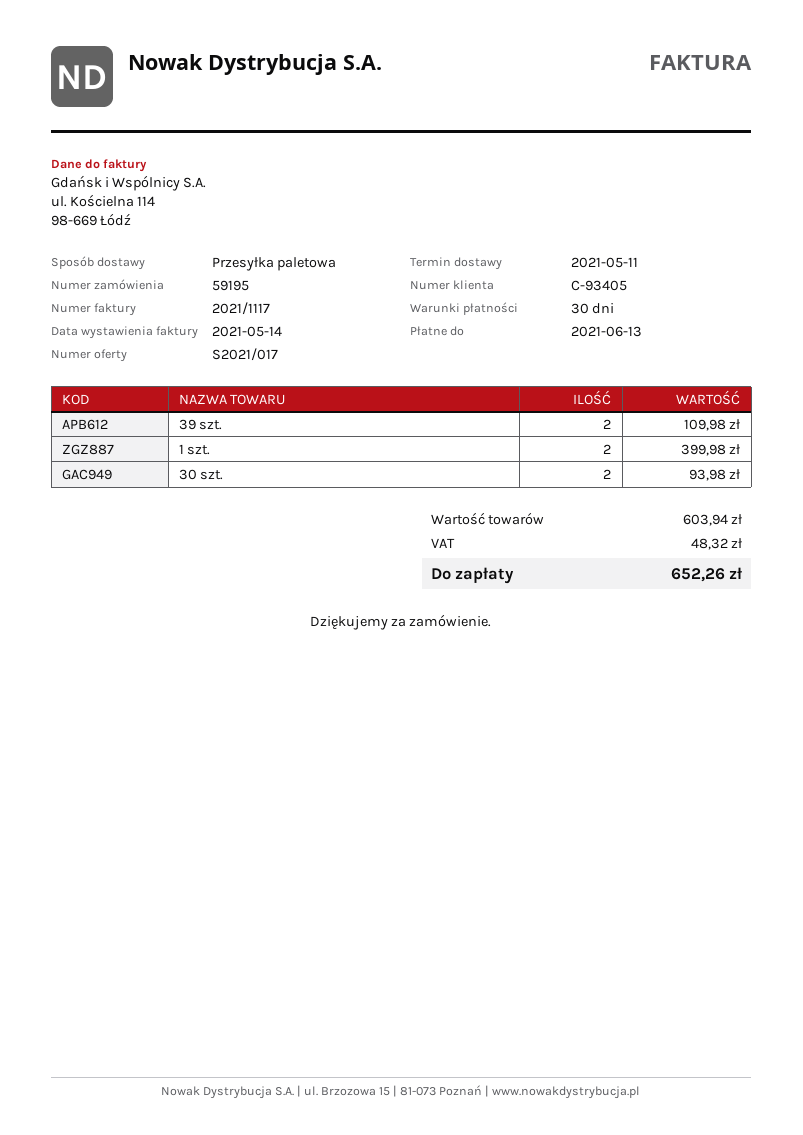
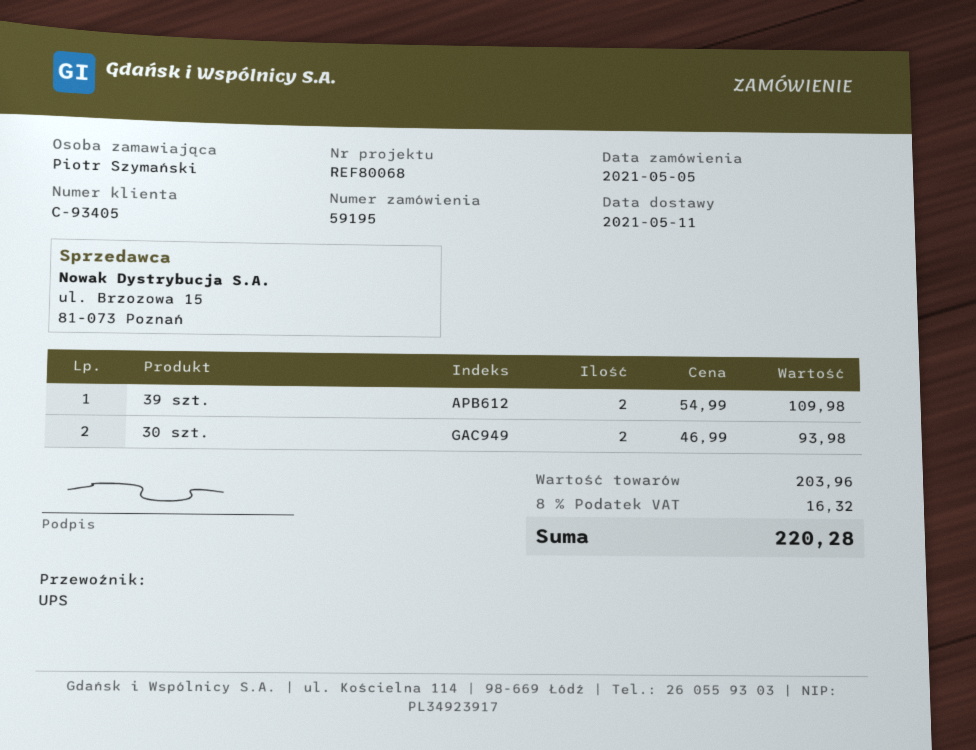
shipping method: pallet freight -> UPS
1 szt.: 2 for 399.98 -> none
subtotal: 603.94 -> 203.96
tax: 48.32 -> 16.32
total: 652.26 -> 220.28

